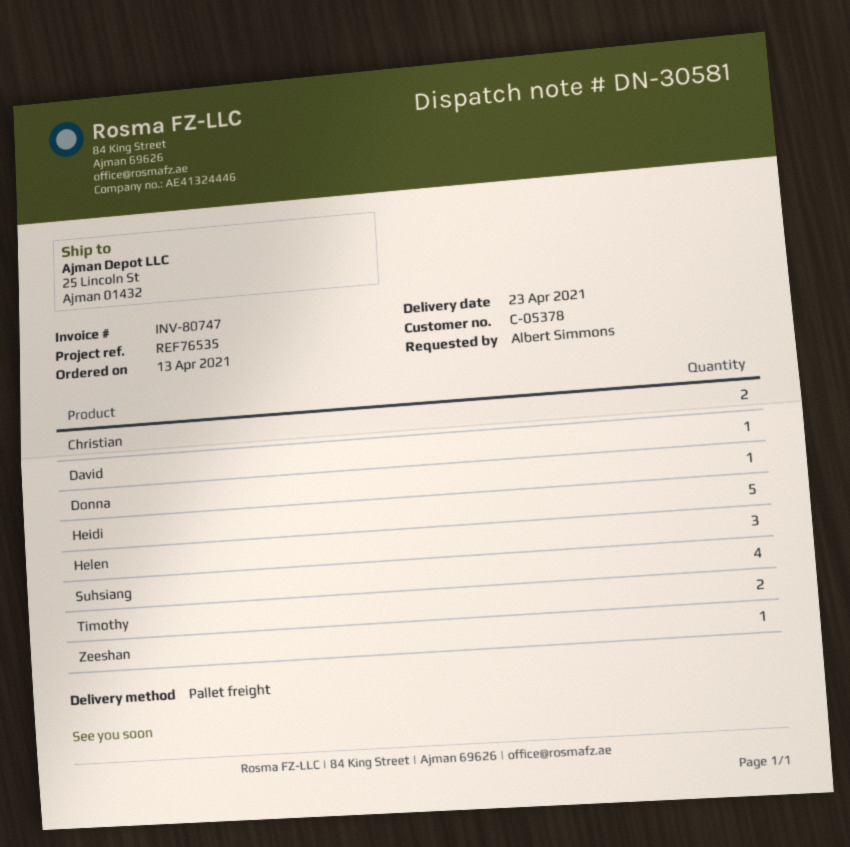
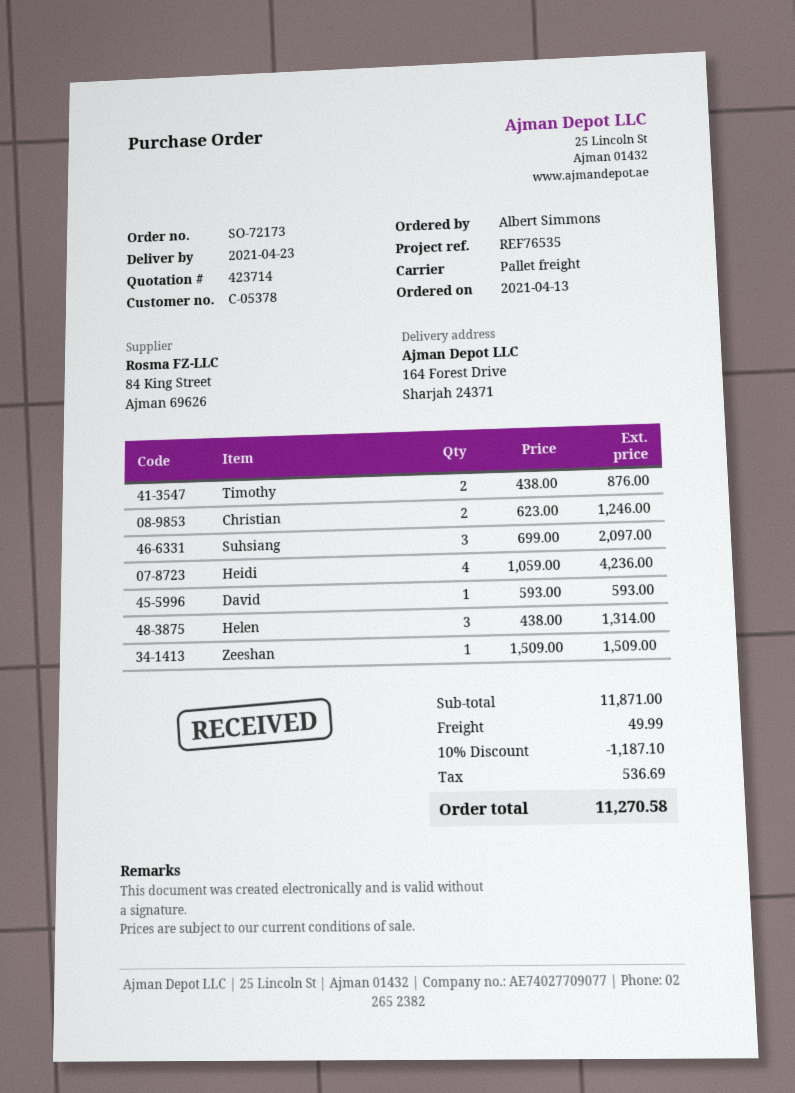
ship to: 25 Lincoln St, Ajman 01432 -> 164 Forest Drive, Sharjah 24371
Donna: 1 -> none
Heidi: 5 -> 4
Suhsiang: 4 -> 3

